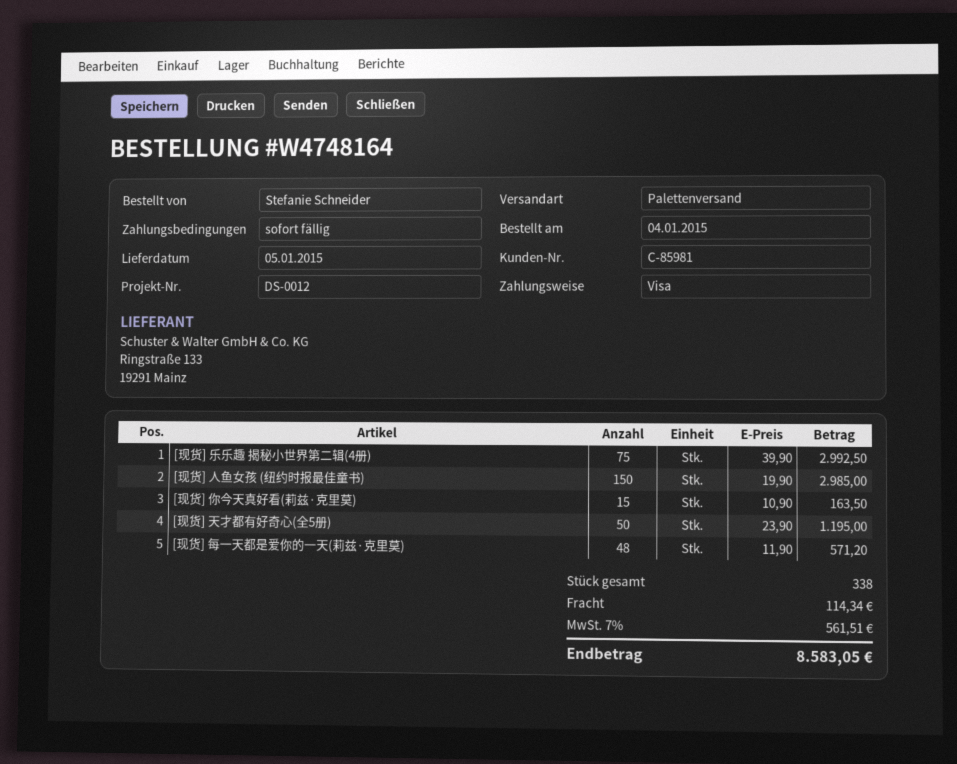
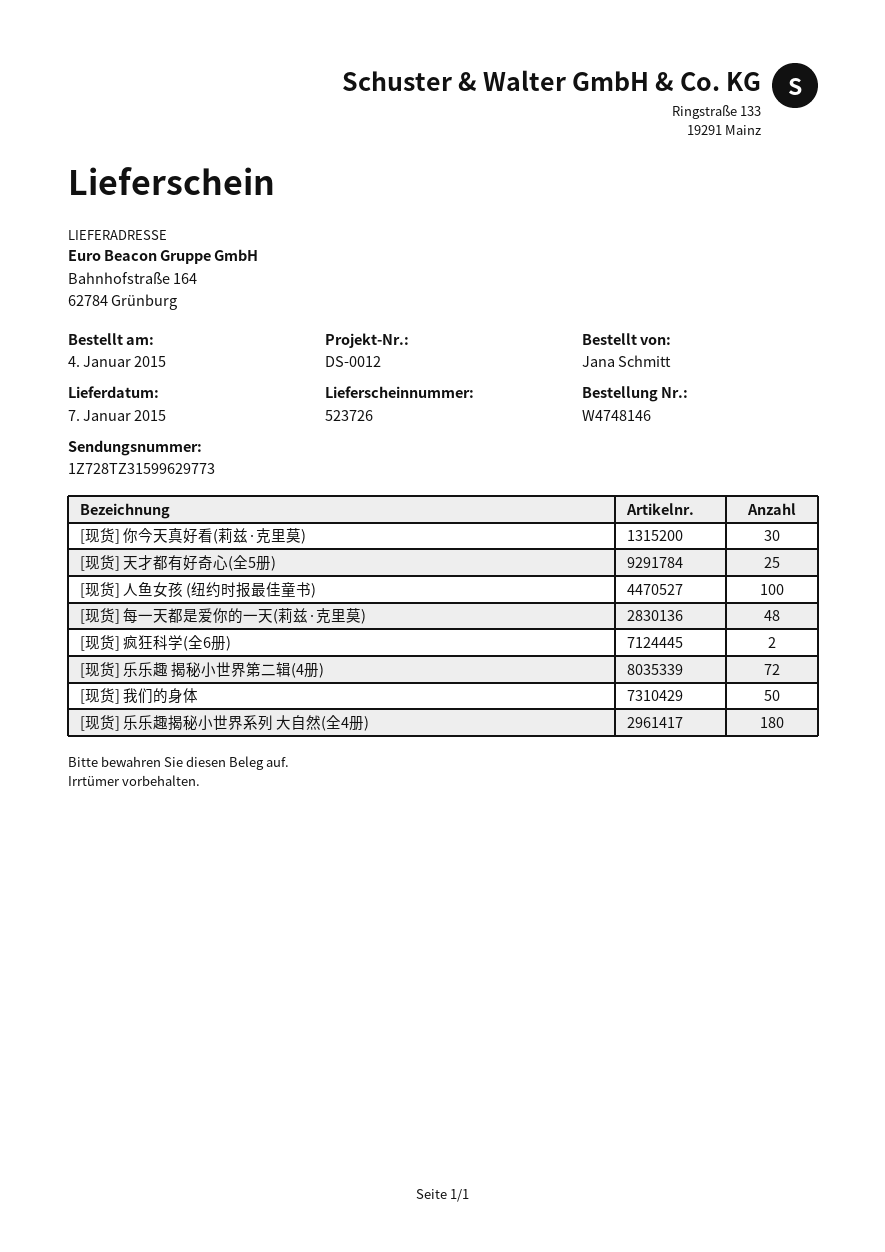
order number: W4748164 -> W4748146
delivery date: 2015-01-05 -> 2015-01-07
ordered by: Stefanie Schneider -> Jana Schmitt
[现货] 乐乐趣 揭秘小世界第二辑(4册): 75 -> 72
[现货] 人鱼女孩 (纽约时报最佳童书): 150 -> 100
[现货] 你今天真好看(莉兹·克里莫): 15 -> 30
[现货] 天才都有好奇心(全5册): 50 -> 25
[现货] 疯狂科学(全6册): none -> 2
[现货] 我们的身体: none -> 50
[现货] 乐乐趣揭秘小世界系列 大自然(全4册): none -> 180

